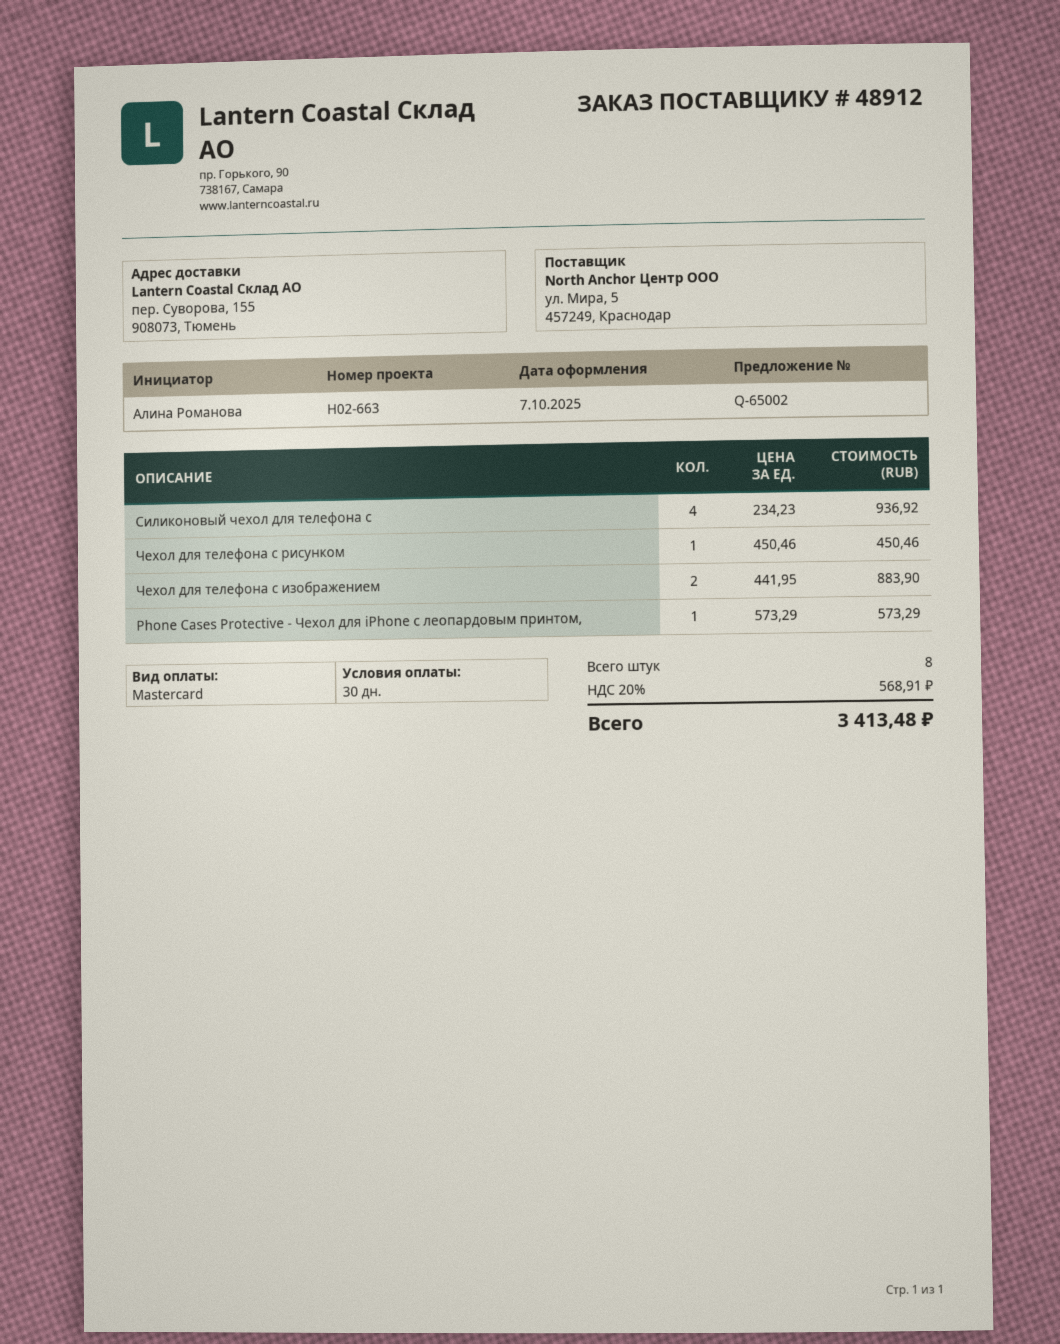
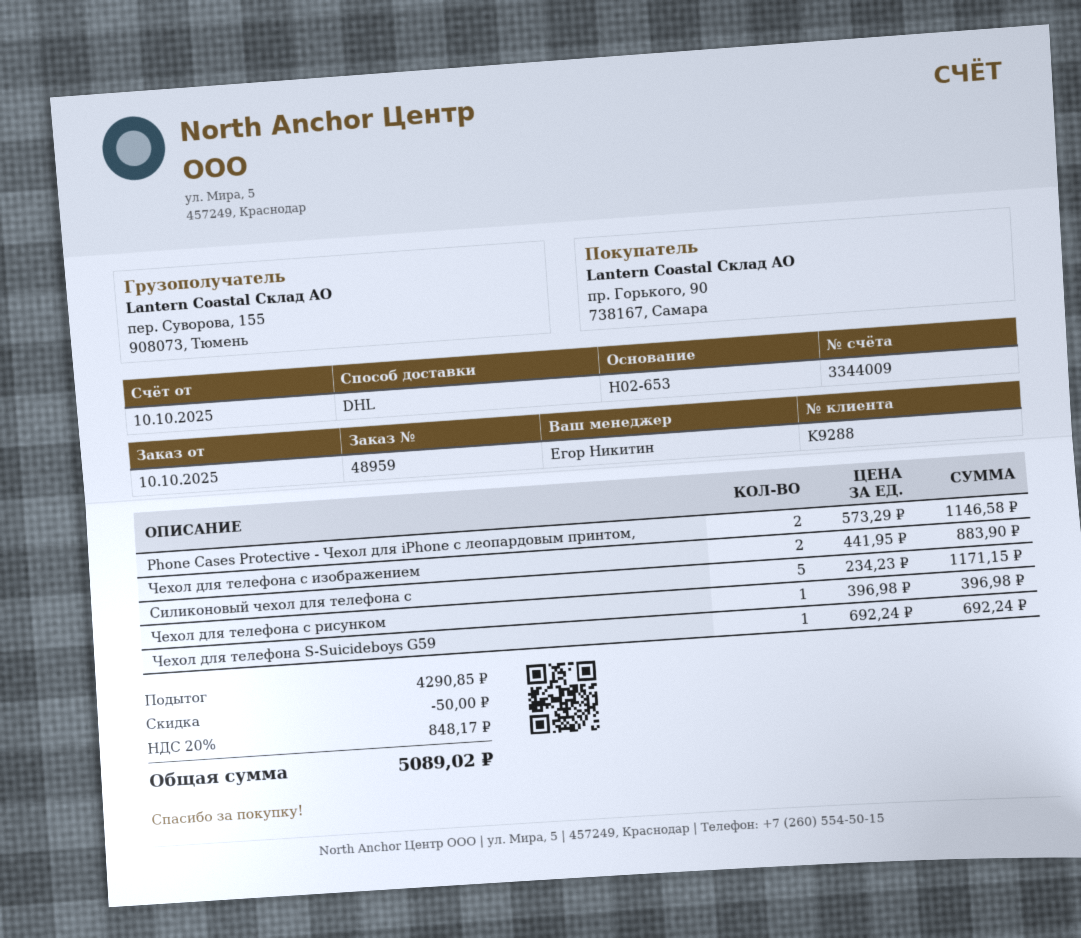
order number: 48912 -> 48959
order date: 2025-10-07 -> 2025-10-10
reference: H02-663 -> H02-653
Силиконовый чехол для телефона с: 4 x 234.23 = 936.92 -> 5 x 234.23 = 1171.15
Чехол для телефона с рисунком: 1 x 450.46 = 450.46 -> 1 x 396.98 = 396.98
Phone Cases Protective - Чехол для iPhone с леопардовым принтом,: 1 x 573.29 = 573.29 -> 2 x 573.29 = 1146.58
Чехол для телефона S-Suicideboys G59: none -> 1 x 692.24 = 692.24
discount: none -> 50.00
tax: 20% = 568.91 -> 20% = 848.17
total: 3413.48 -> 5089.02

